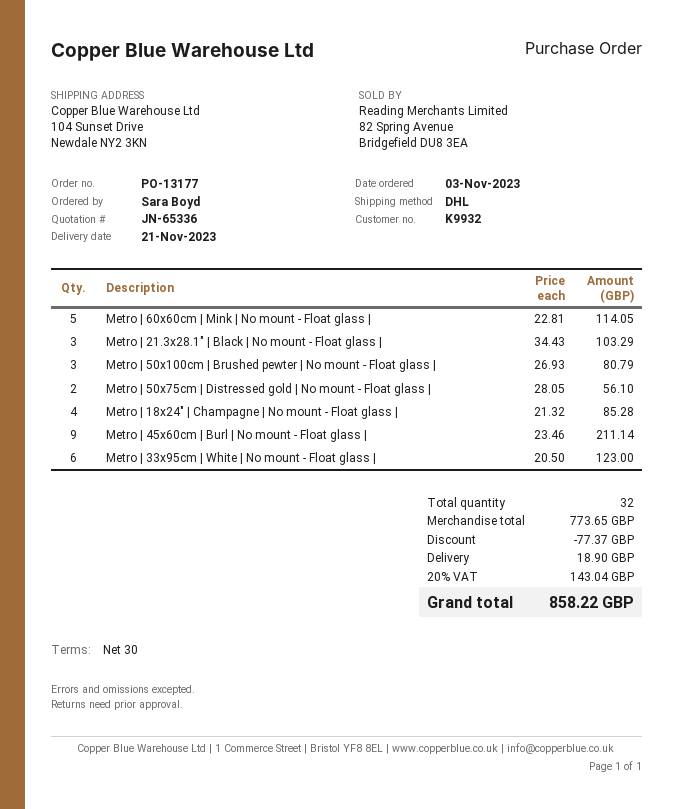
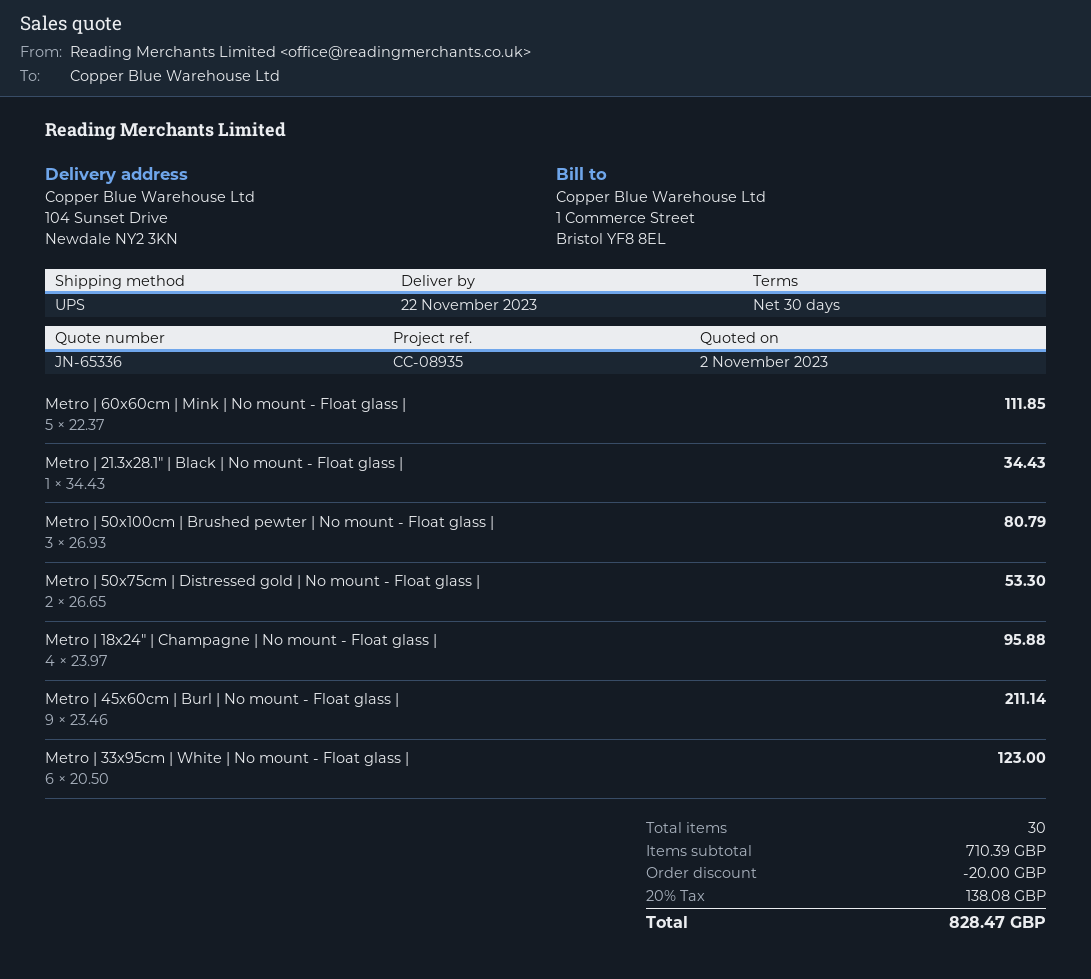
delivery date: 2023-11-21 -> 2023-11-22
shipping method: DHL -> UPS
Metro | 60x60cm | Mink | No mount - Float glass |: 5 x 22.81 = 114.05 -> 5 x 22.37 = 111.85
Metro | 21.3x28.1" | Black | No mount - Float glass |: 3 x 34.43 = 103.29 -> 1 x 34.43 = 34.43
Metro | 50x75cm | Distressed gold | No mount - Float glass |: 2 x 28.05 = 56.10 -> 2 x 26.65 = 53.30
Metro | 18x24" | Champagne | No mount - Float glass |: 4 x 21.32 = 85.28 -> 4 x 23.97 = 95.88
total quantity: 32 -> 30
subtotal: 773.65 -> 710.39
discount: 77.37 -> 20.00
shipping: 18.90 -> none
tax: 20% = 143.04 -> 20% = 138.08
total: 858.22 -> 828.47

